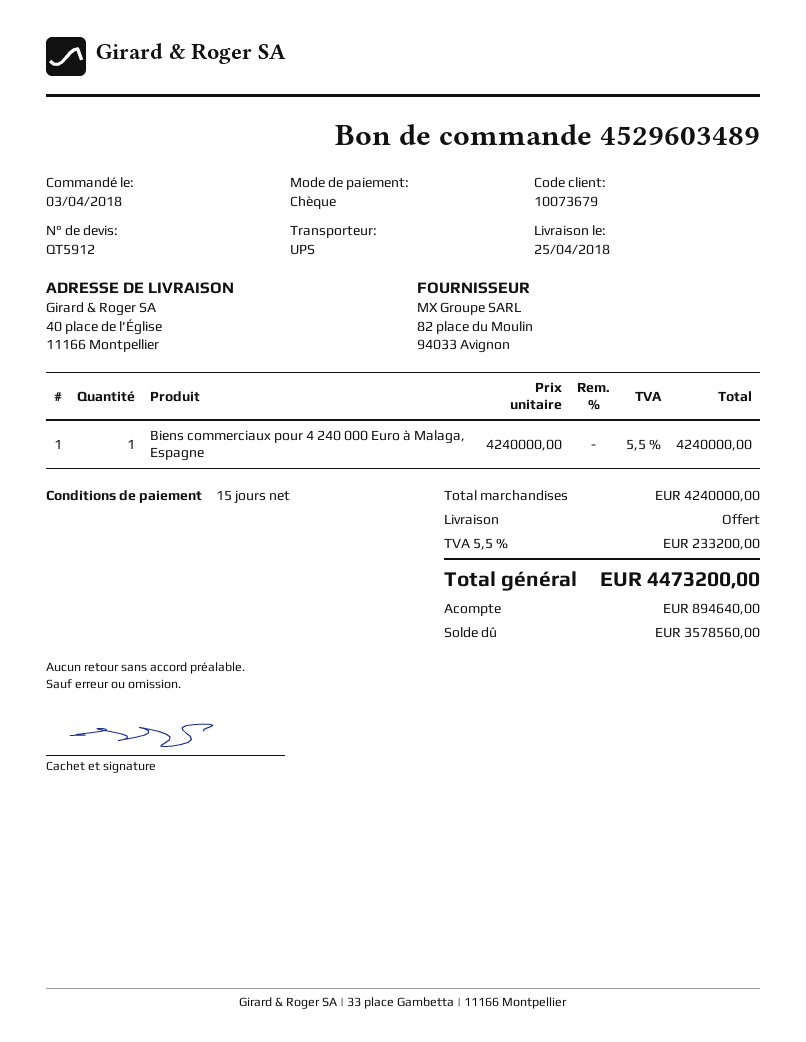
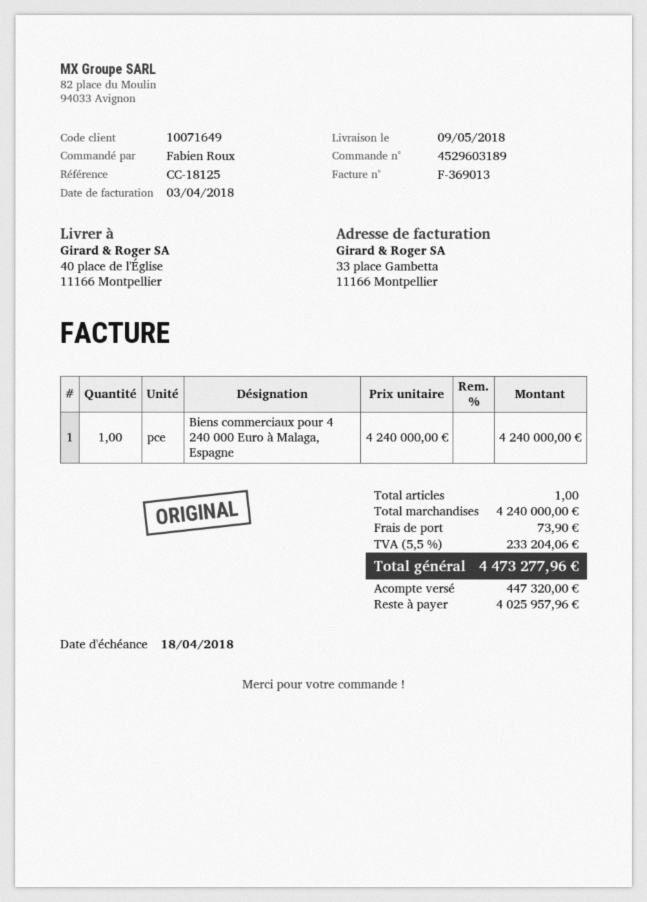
order number: 4529603489 -> 4529603189
delivery date: 2018-04-25 -> 2018-05-09
customer number: 10073679 -> 10071649
shipping: 0.00 -> 73.90
tax: 5.5% = 233200.00 -> 5.5% = 233204.06
total: 4473200.00 -> 4473277.96
deposit: 894640.00 -> 447320.00
balance: 3578560.00 -> 4025957.96

